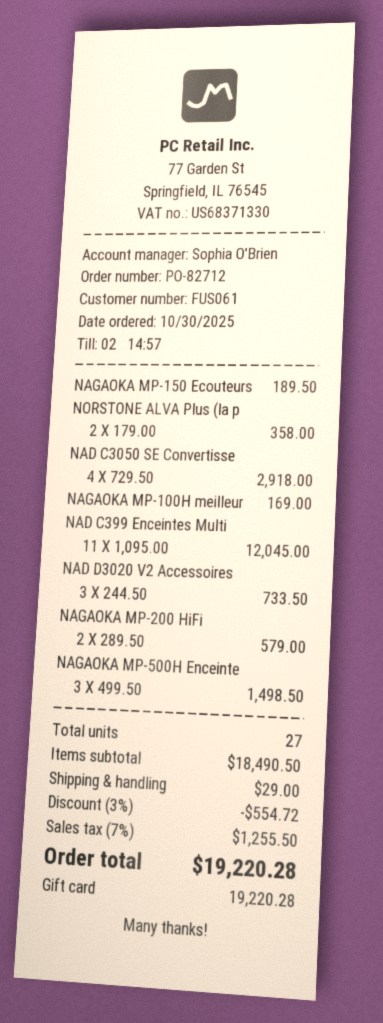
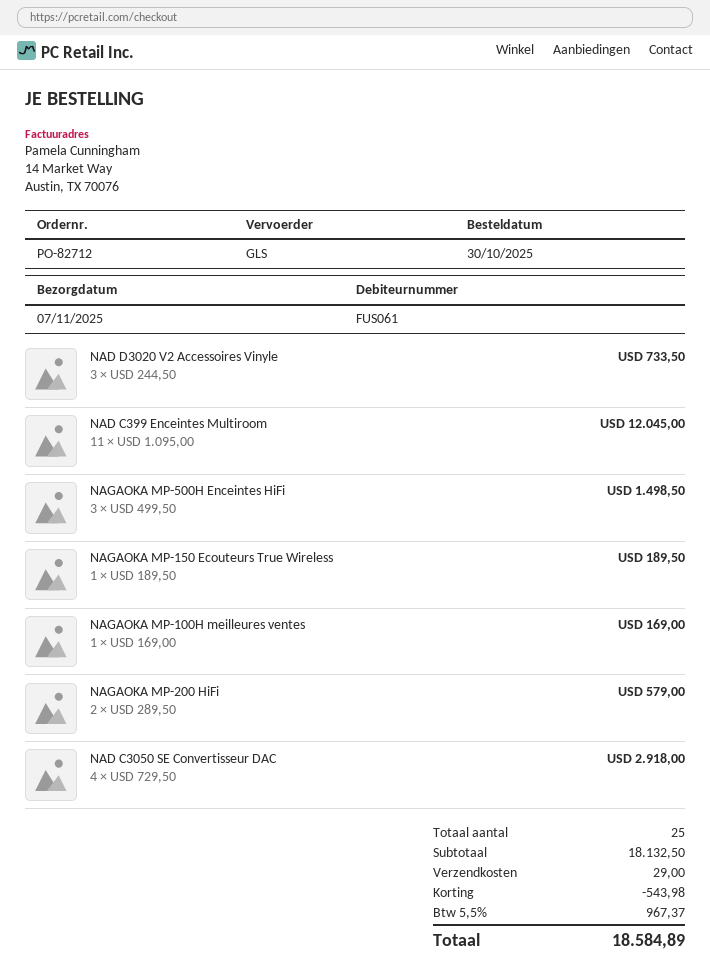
NORSTONE ALVA Plus (la p: 2 x 179.00 = 358.00 -> none
total quantity: 27 -> 25
subtotal: 18490.50 -> 18132.50
discount: 554.72 -> 543.98
tax: 7% = 1255.50 -> 5.5% = 967.37
total: 19220.28 -> 18584.89

